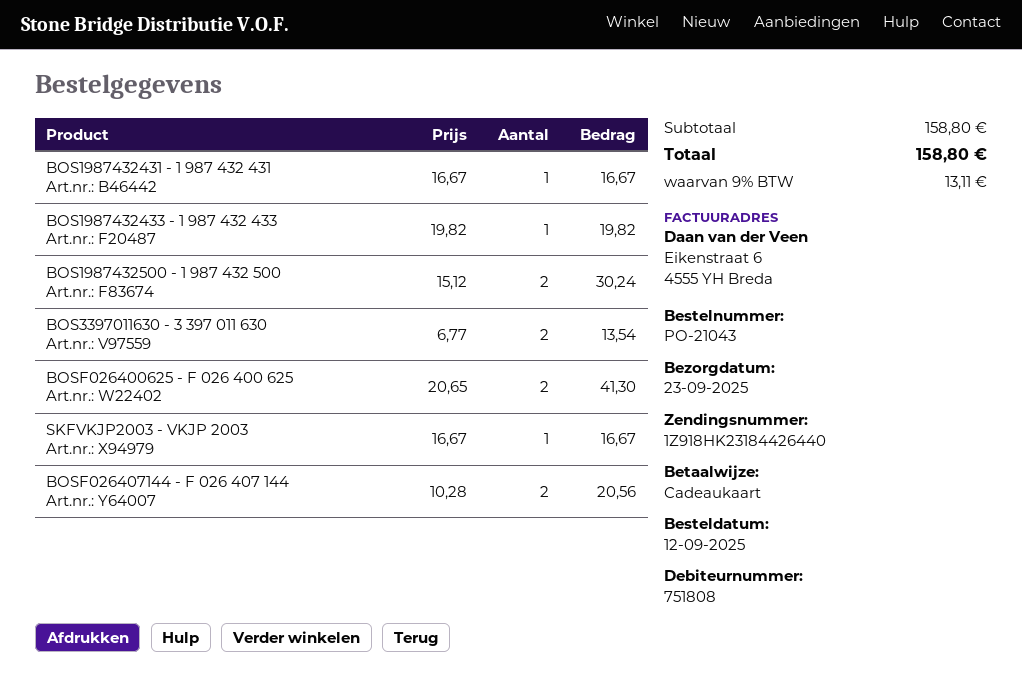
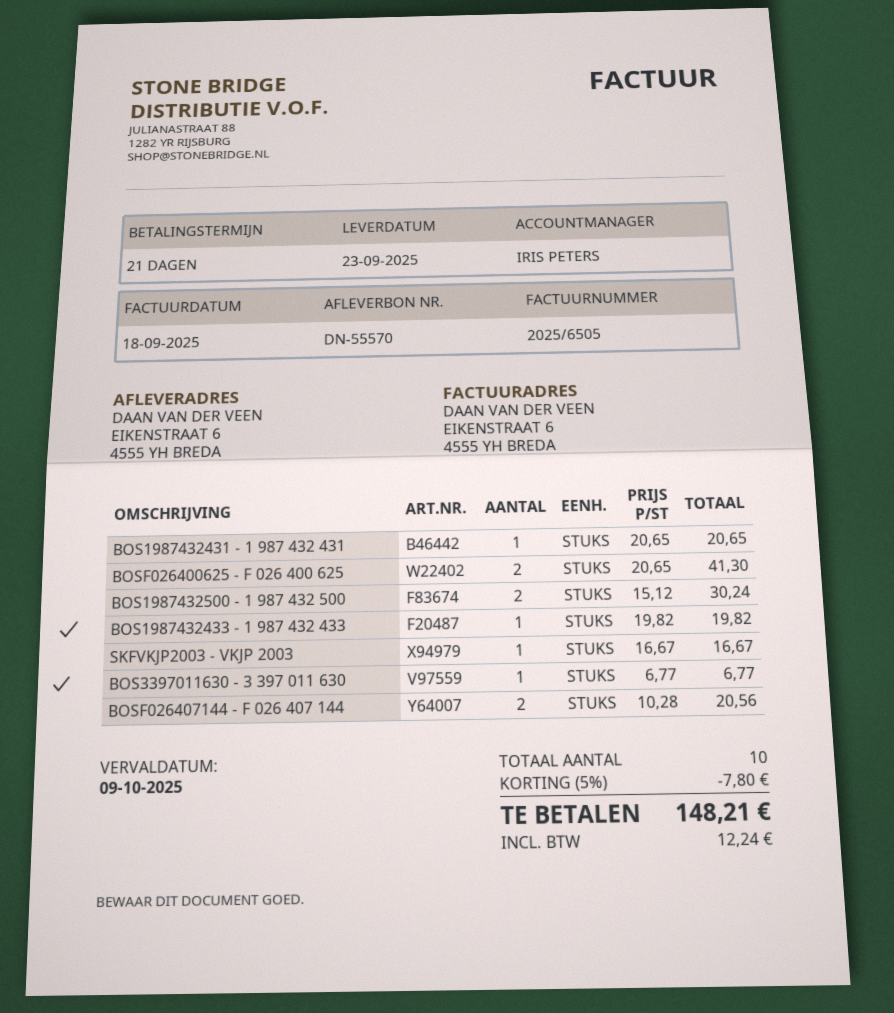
BOS1987432431 - 1 987 432 431: 1 x 16.67 = 16.67 -> 1 x 20.65 = 20.65
BOS3397011630 - 3 397 011 630: 2 x 6.77 = 13.54 -> 1 x 6.77 = 6.77
discount: none -> 5% = 7.80
tax: 13.11 -> 12.24
total: 158.80 -> 148.21

